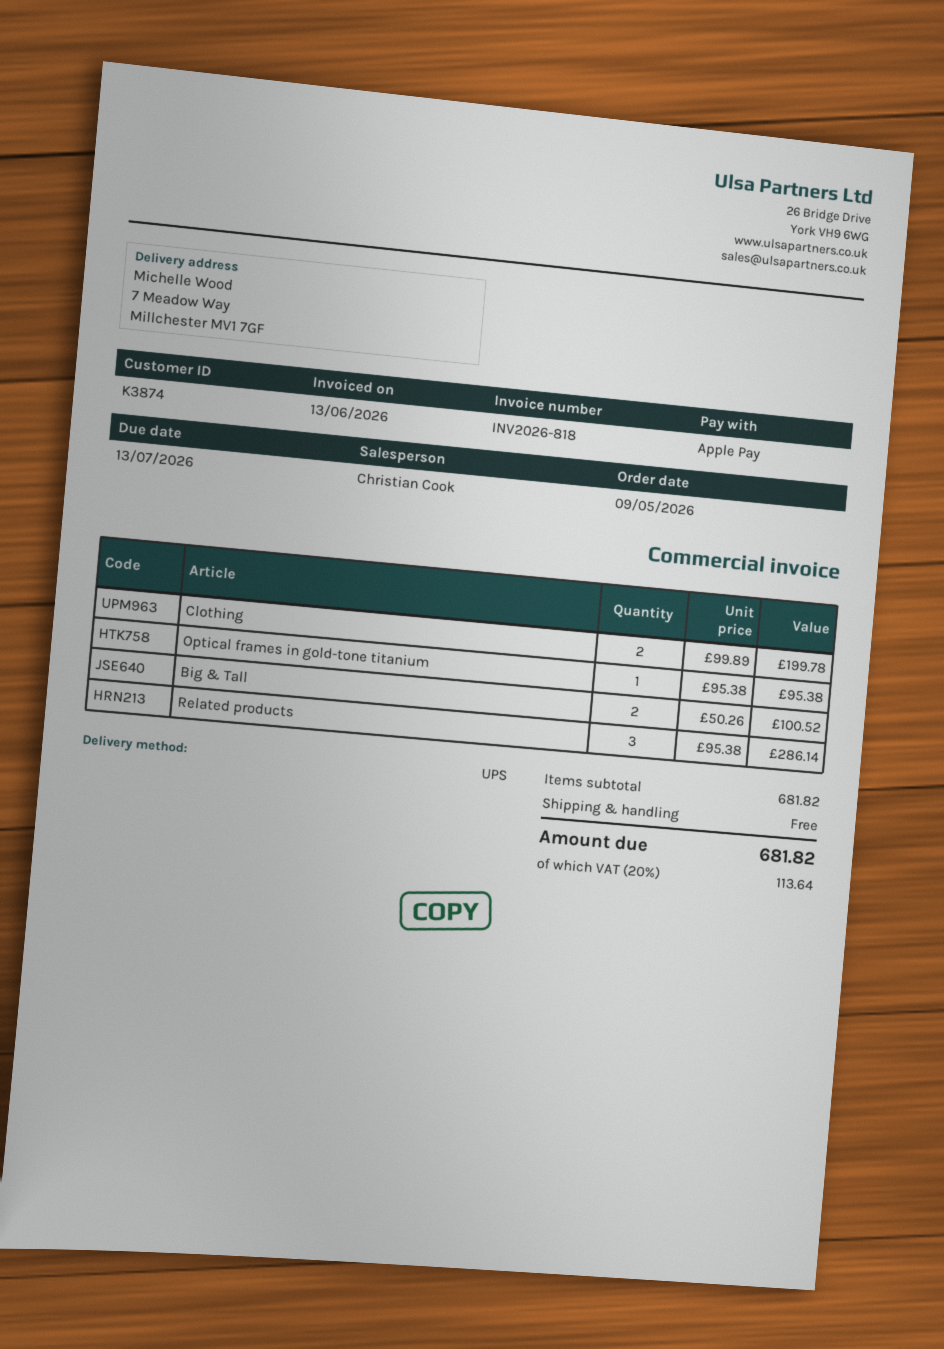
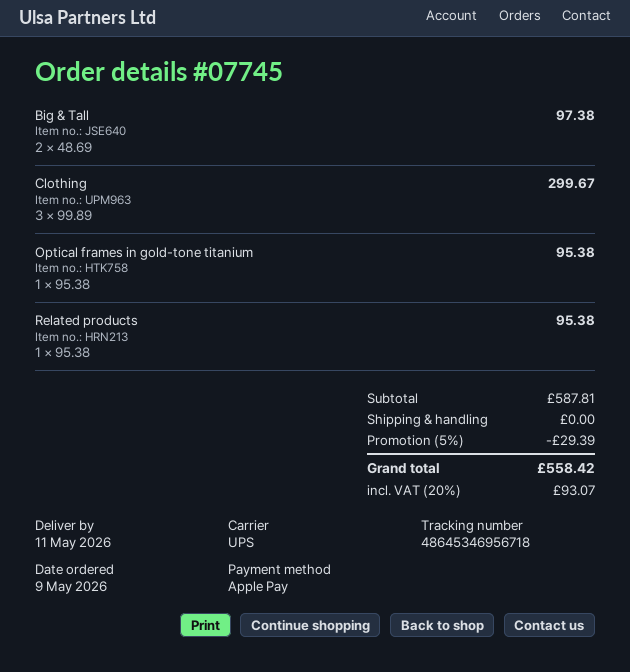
Clothing: 2 x 99.89 = 199.78 -> 3 x 99.89 = 299.67
Big & Tall: 2 x 50.26 = 100.52 -> 2 x 48.69 = 97.38
Related products: 3 x 95.38 = 286.14 -> 1 x 95.38 = 95.38
subtotal: 681.82 -> 587.81
discount: none -> 5% = 29.39
tax: 20% = 113.64 -> 20% = 93.07
total: 681.82 -> 558.42

